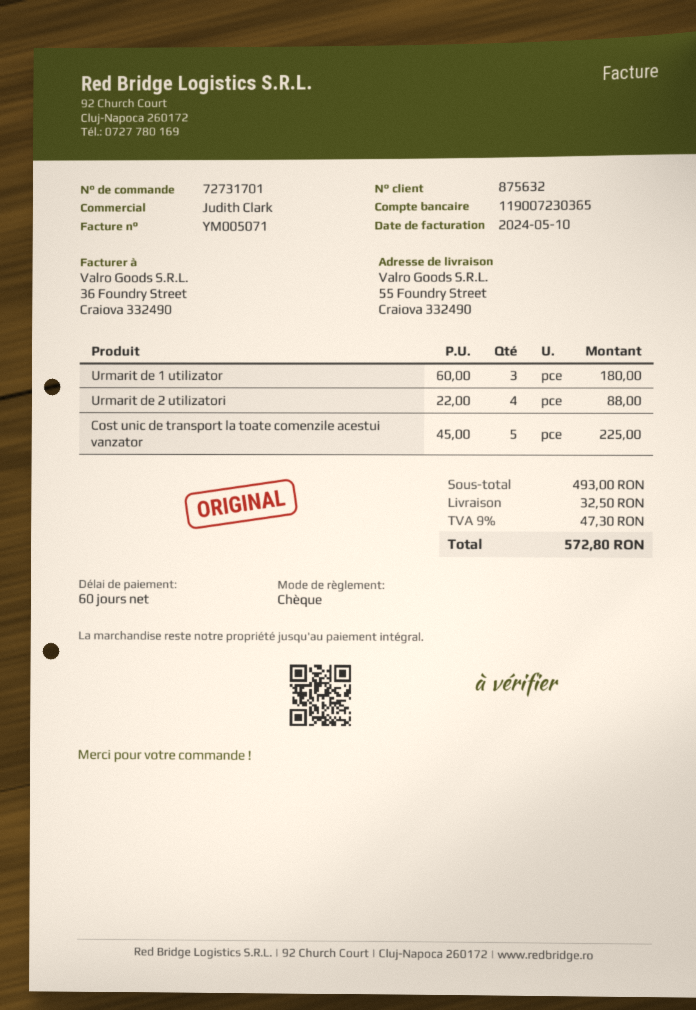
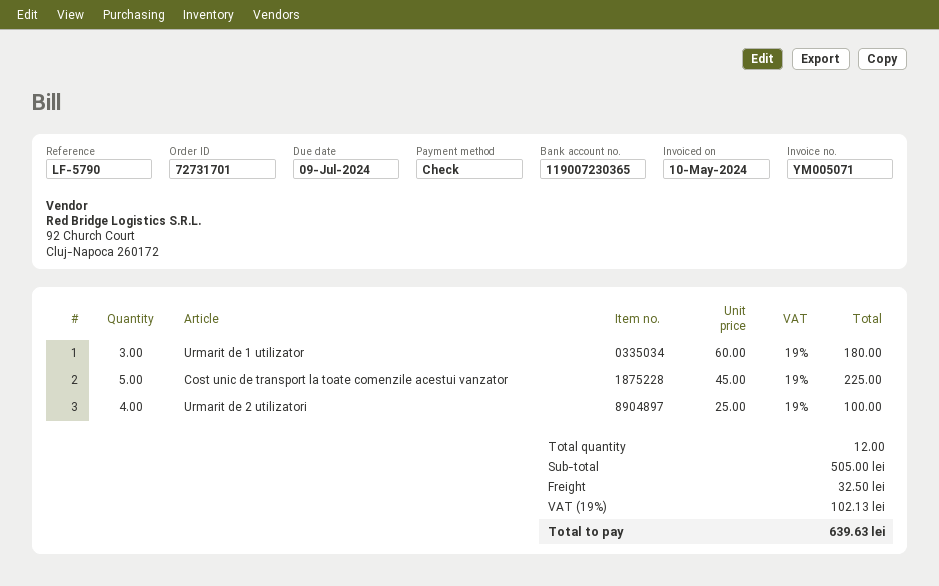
Urmarit de 2 utilizatori: 4 x 22.00 = 88.00 -> 4 x 25.00 = 100.00
subtotal: 493.00 -> 505.00
tax: 9% = 47.30 -> 19% = 102.13
total: 572.80 -> 639.63

